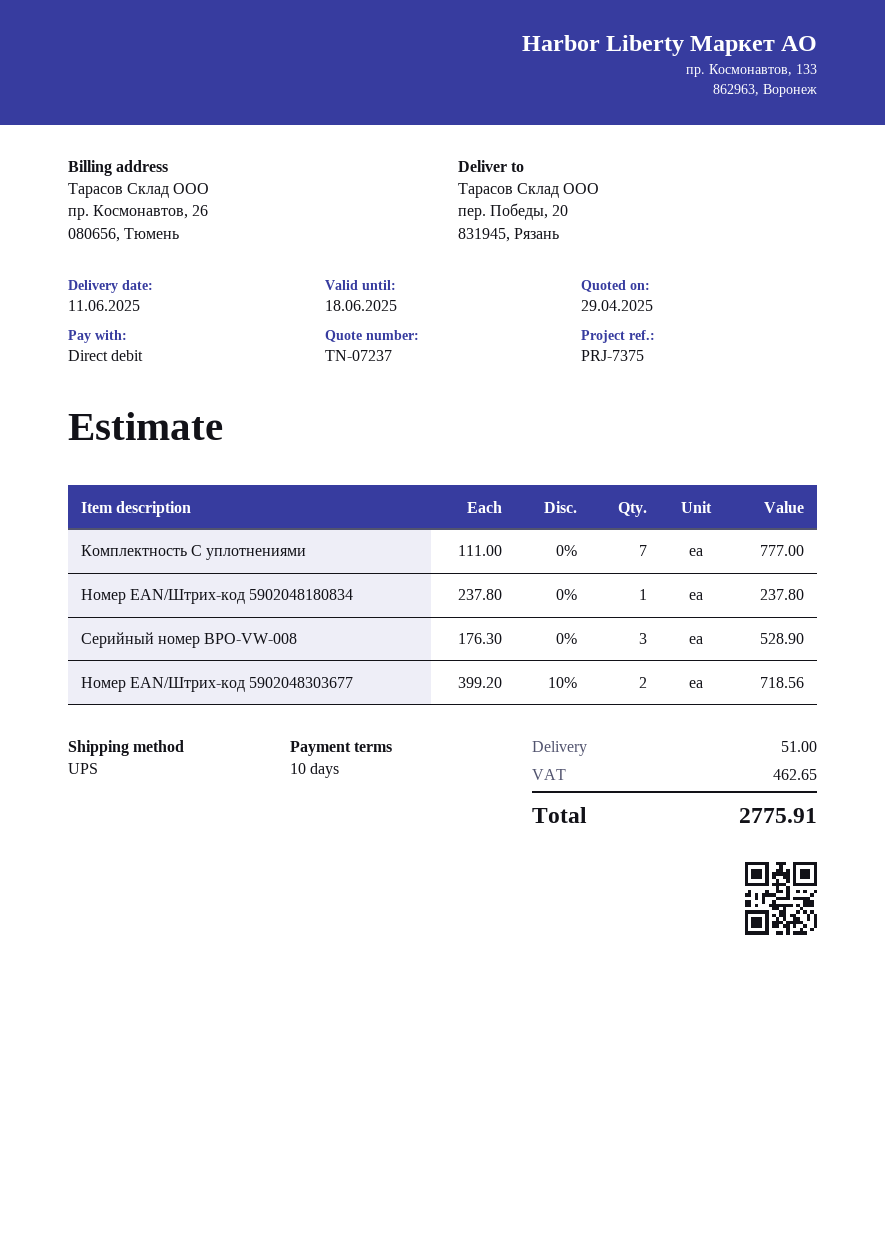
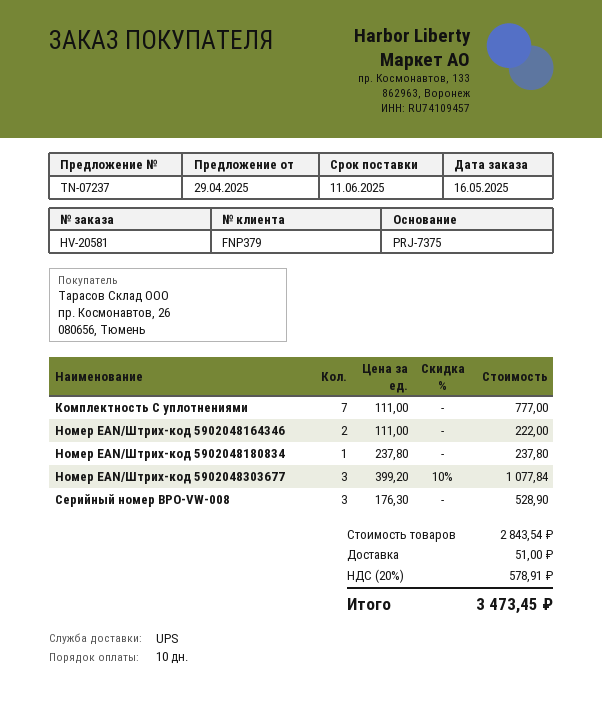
Номер EAN/Штрих-код 5902048303677: 2 x 399.20 - 10% = 718.56 -> 3 x 399.20 - 10% = 1077.84
Номер EAN/Штрих-код 5902048164346: none -> 2 x 111.00 = 222.00
tax: 462.65 -> 578.91
total: 2775.91 -> 3473.45

